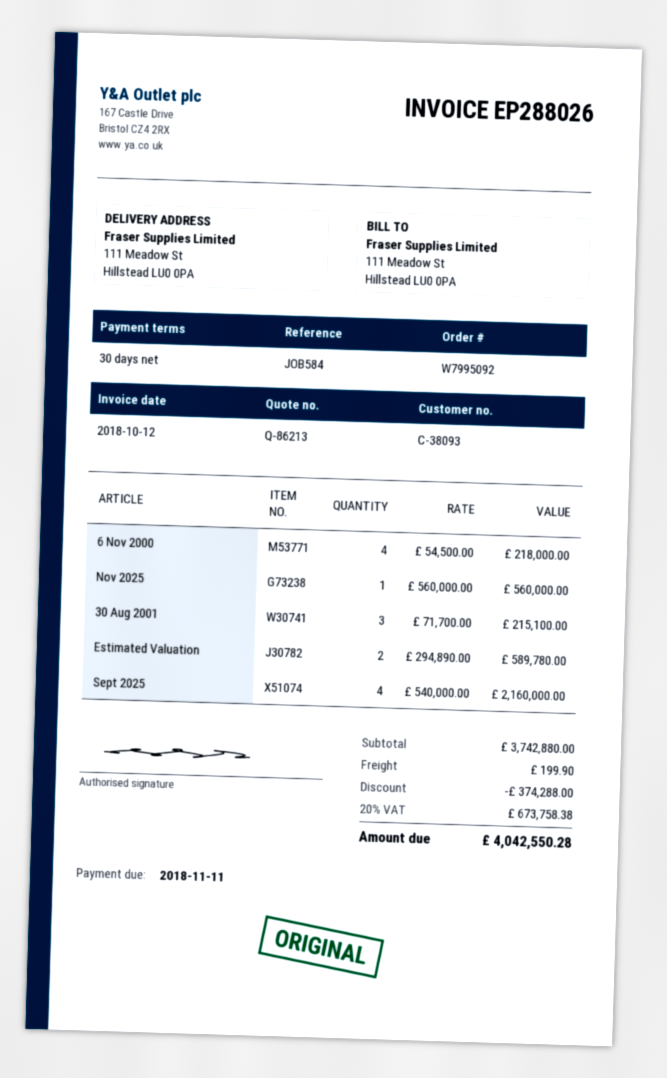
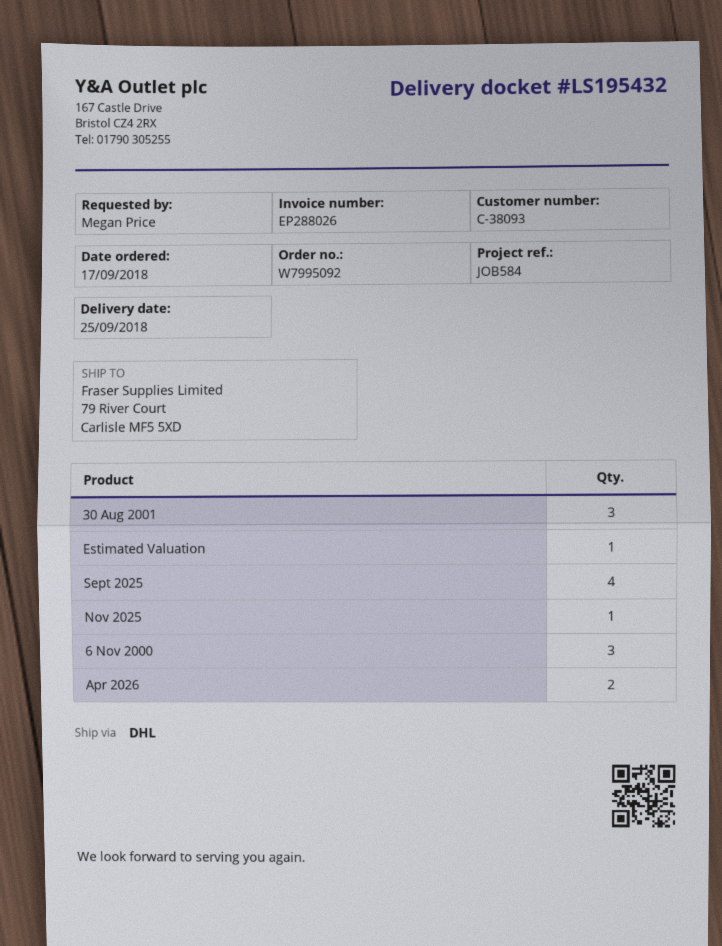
ship to: 111 Meadow St, Hillstead LU0 0PA -> 79 River Court, Carlisle MF5 5XD
6 Nov 2000: 4 -> 3
Estimated Valuation: 2 -> 1
Apr 2026: none -> 2

